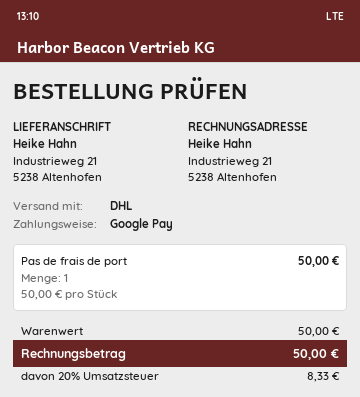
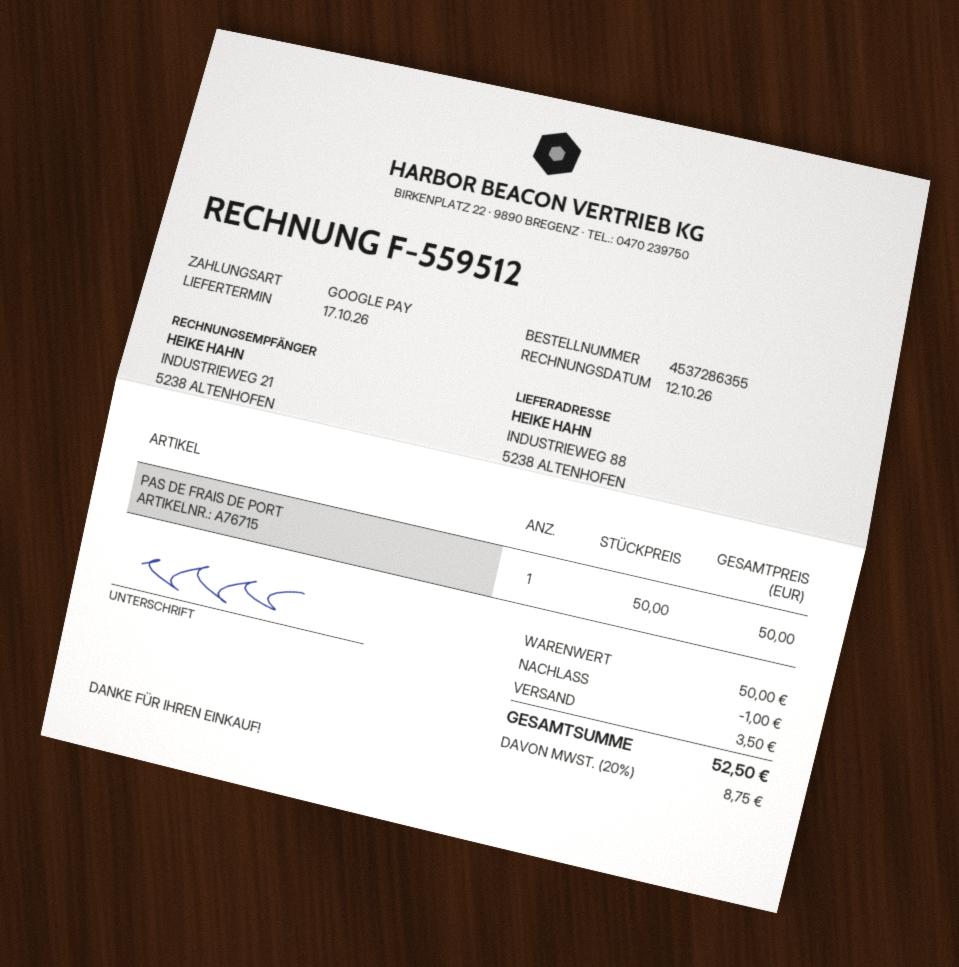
ship to: Industrieweg 21, 5238 Altenhofen -> INDUSTRIEWEG 88, 5238 ALTENHOFEN
discount: none -> 1.00
shipping: none -> 3.50
tax: 20% = 8.33 -> 20% = 8.75
total: 50.00 -> 52.50

